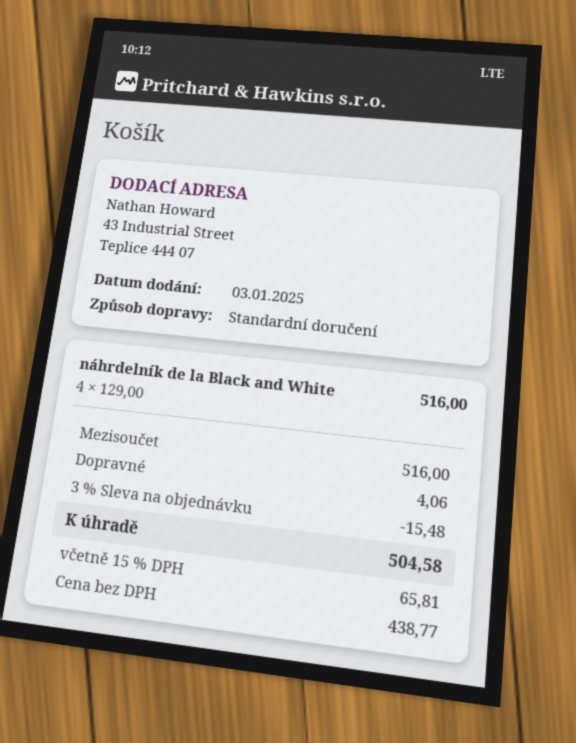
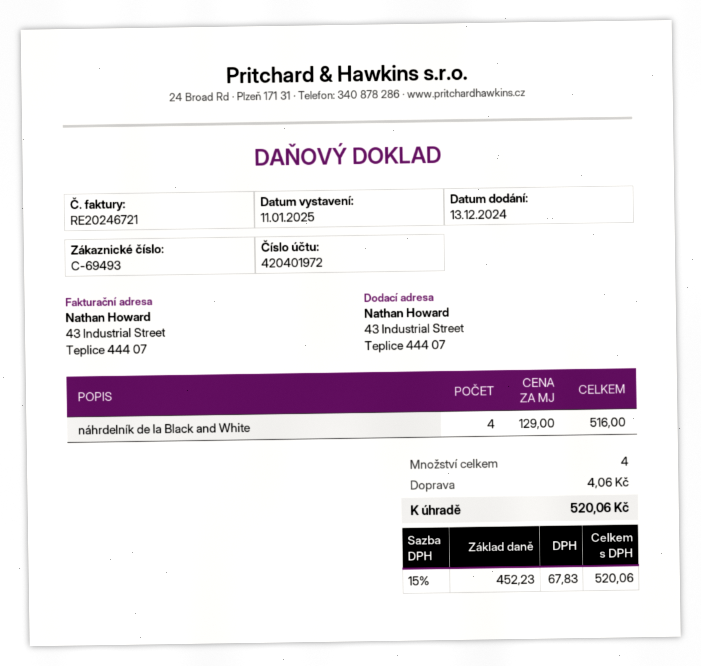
delivery date: 2025-01-03 -> 2024-12-13
discount: 3% = 15.48 -> none
net: 438.77 -> 452.23
tax: 15% = 65.81 -> 15% = 67.83
total: 504.58 -> 520.06

